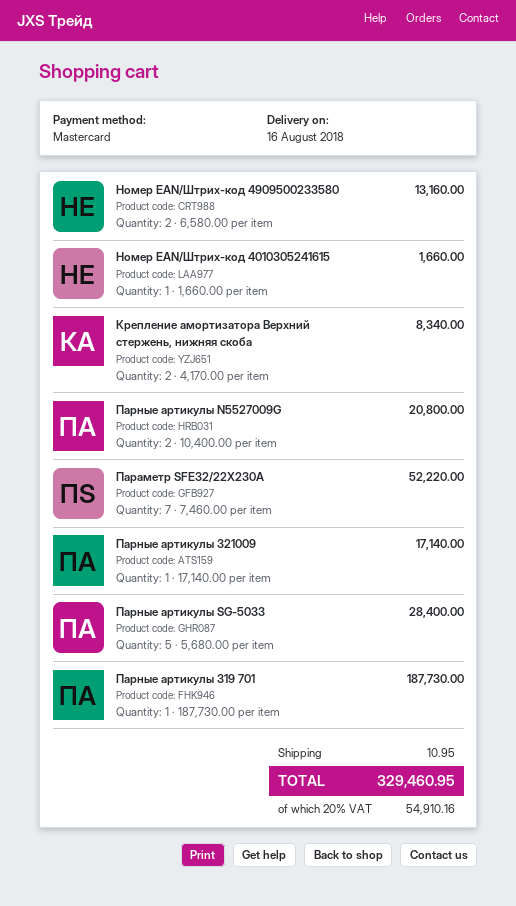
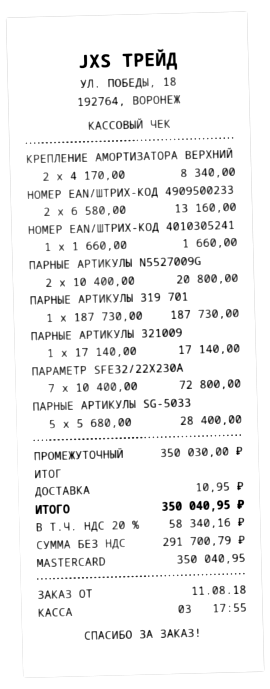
Параметр SFE32/22X230A: 7 x 7460.00 = 52220.00 -> 7 x 10400.00 = 72800.00
tax: 20% = 54910.16 -> 20% = 58340.16
total: 329460.95 -> 350040.95

